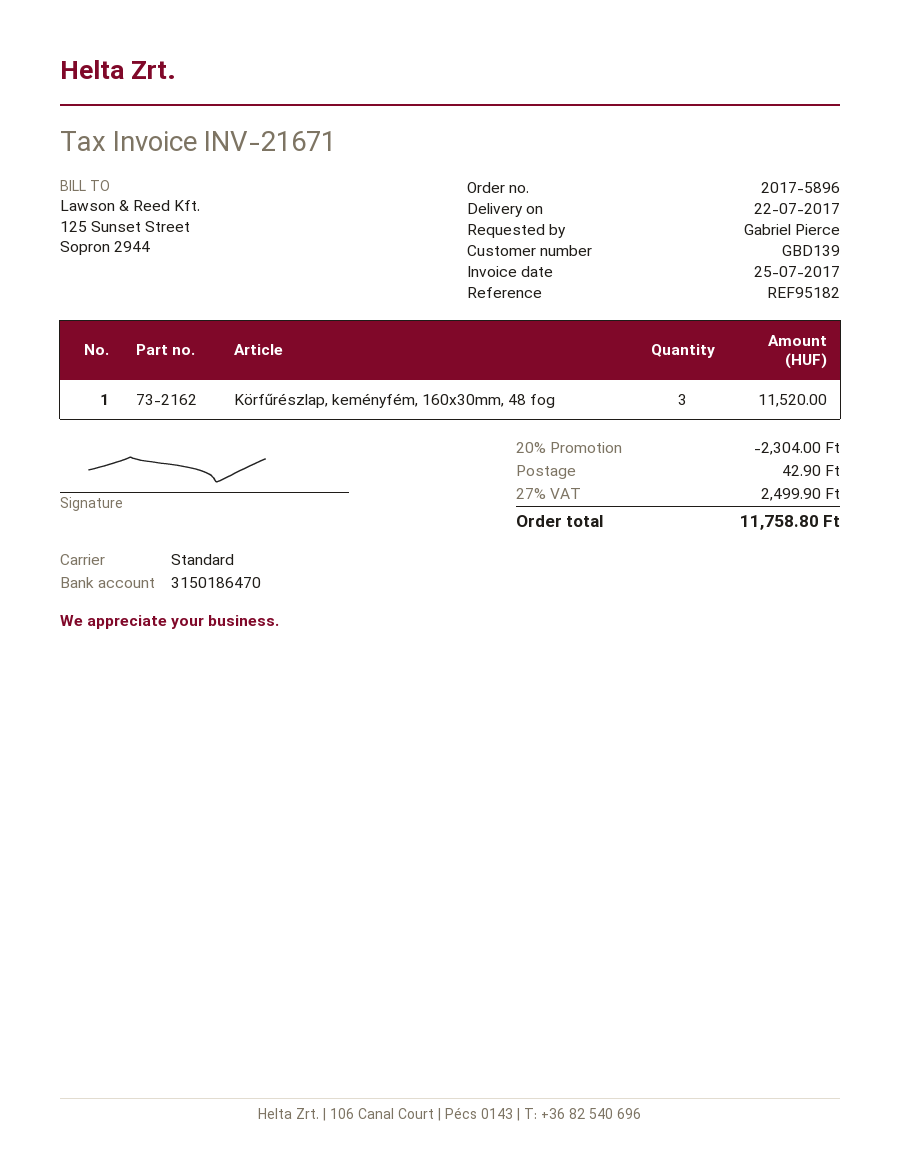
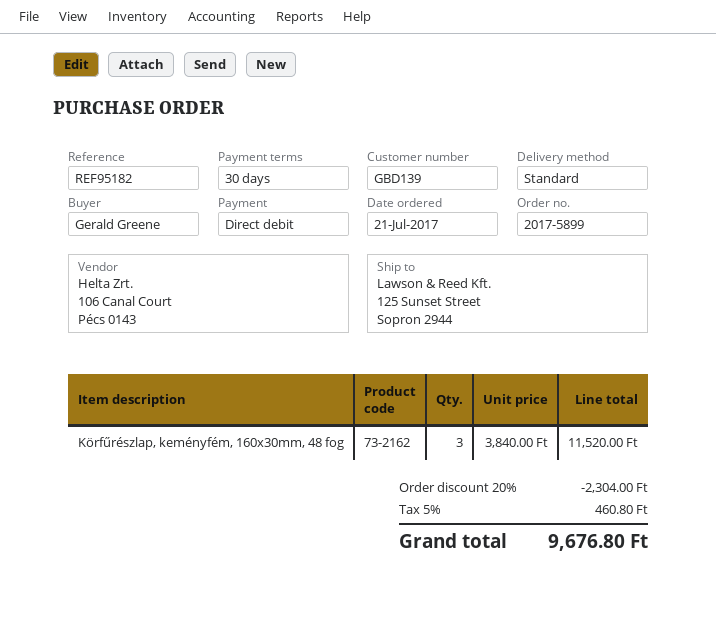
order number: 2017-5896 -> 2017-5899
ordered by: Gabriel Pierce -> Gerald Greene
shipping: 42.90 -> none
tax: 27% = 2499.90 -> 5% = 460.80
total: 11758.80 -> 9676.80

